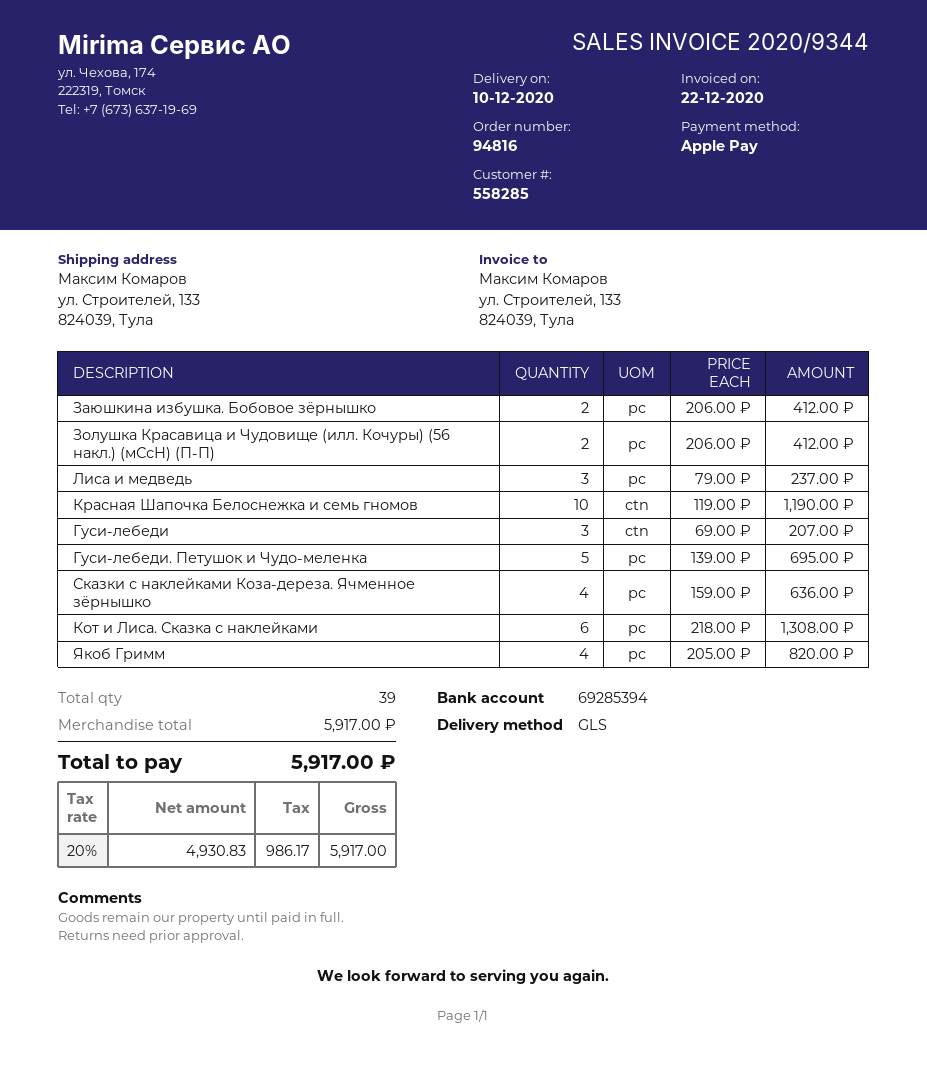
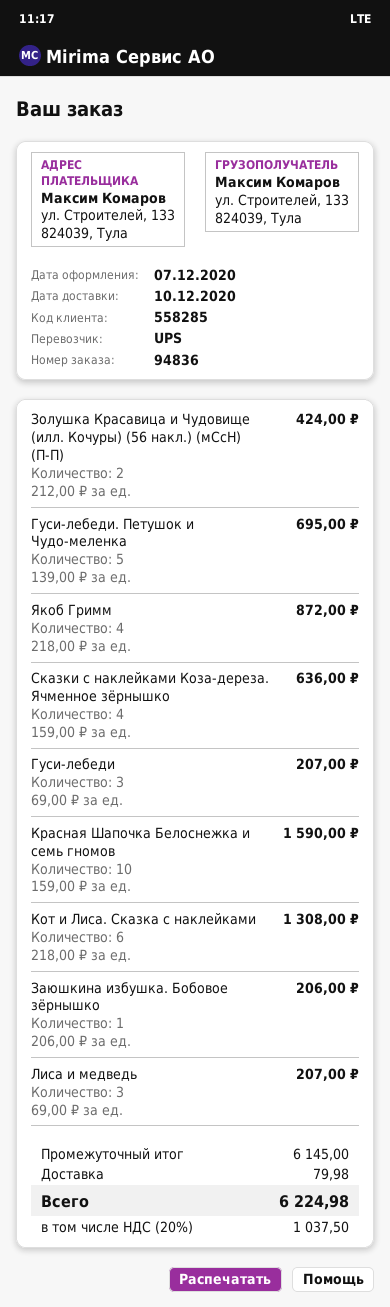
order number: 94816 -> 94836
shipping method: GLS -> UPS
Заюшкина избушка. Бобовое зёрнышко: 2 x 206.00 = 412.00 -> 1 x 206.00 = 206.00
Золушка Красавица и Чудовище (илл. Кочуры) (56 накл.) (мСсН) (П-П): 2 x 206.00 = 412.00 -> 2 x 212.00 = 424.00
Лиса и медведь: 3 x 79.00 = 237.00 -> 3 x 69.00 = 207.00
Красная Шапочка Белоснежка и семь гномов: 10 x 119.00 = 1190.00 -> 10 x 159.00 = 1590.00
Якоб Гримм: 4 x 205.00 = 820.00 -> 4 x 218.00 = 872.00
subtotal: 5917.00 -> 6145.00
shipping: none -> 79.98
tax: 20% = 986.17 -> 20% = 1037.50
total: 5917.00 -> 6224.98

